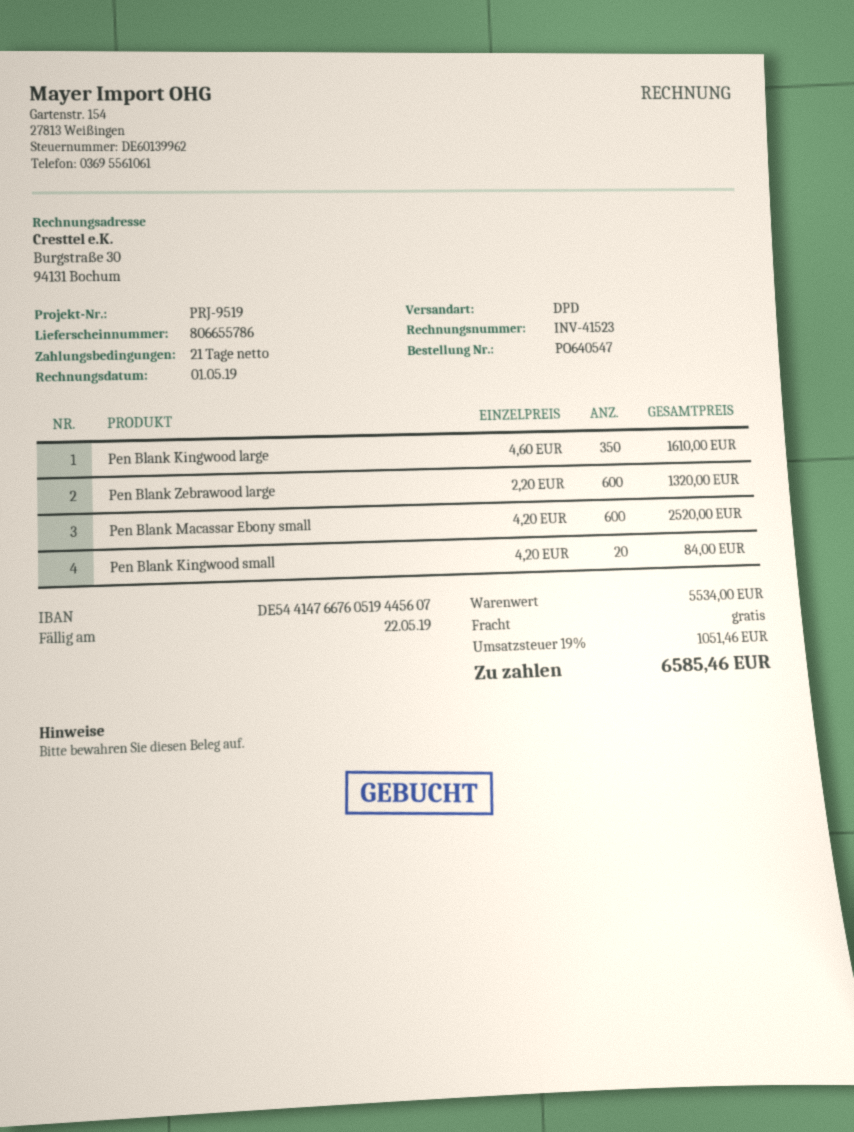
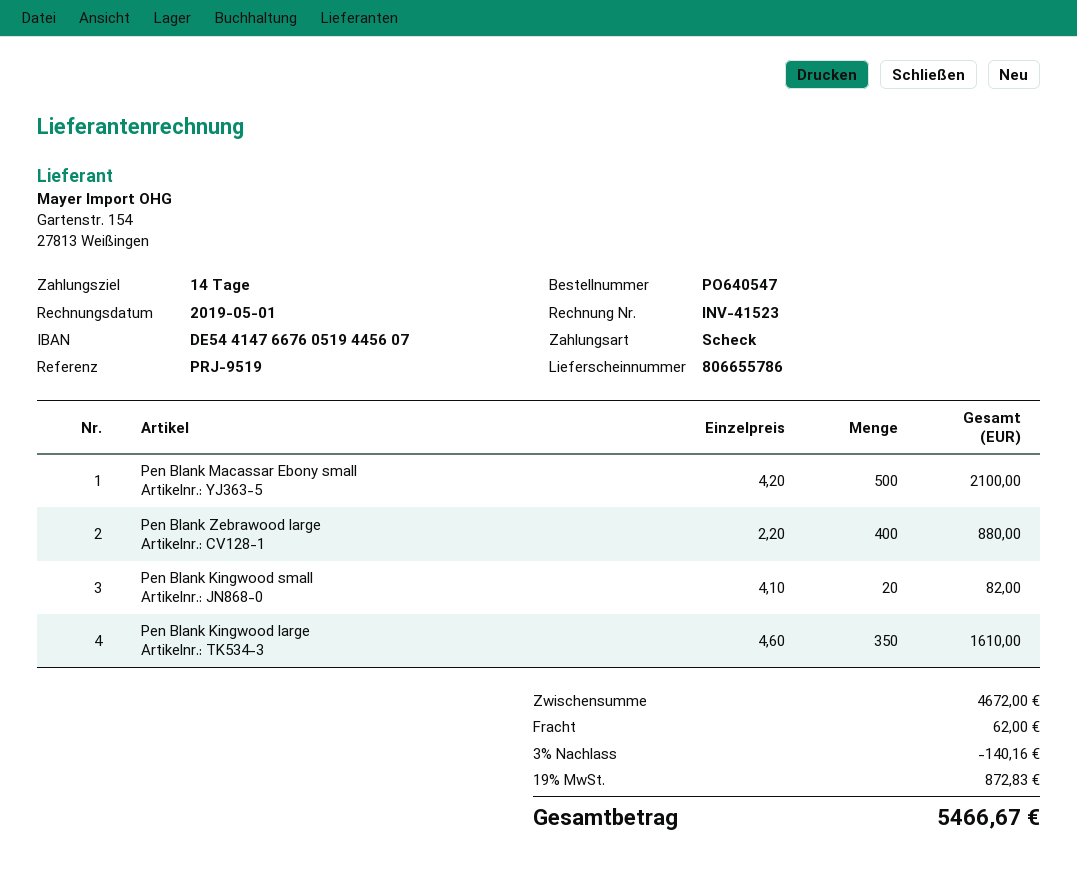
payment terms: 21 days -> 14 days
Pen Blank Zebrawood large: 600 x 2.20 = 1320.00 -> 400 x 2.20 = 880.00
Pen Blank Macassar Ebony small: 600 x 4.20 = 2520.00 -> 500 x 4.20 = 2100.00
Pen Blank Kingwood small: 20 x 4.20 = 84.00 -> 20 x 4.10 = 82.00
subtotal: 5534.00 -> 4672.00
discount: none -> 3% = 140.16
shipping: 0.00 -> 62.00
tax: 19% = 1051.46 -> 19% = 872.83
total: 6585.46 -> 5466.67

